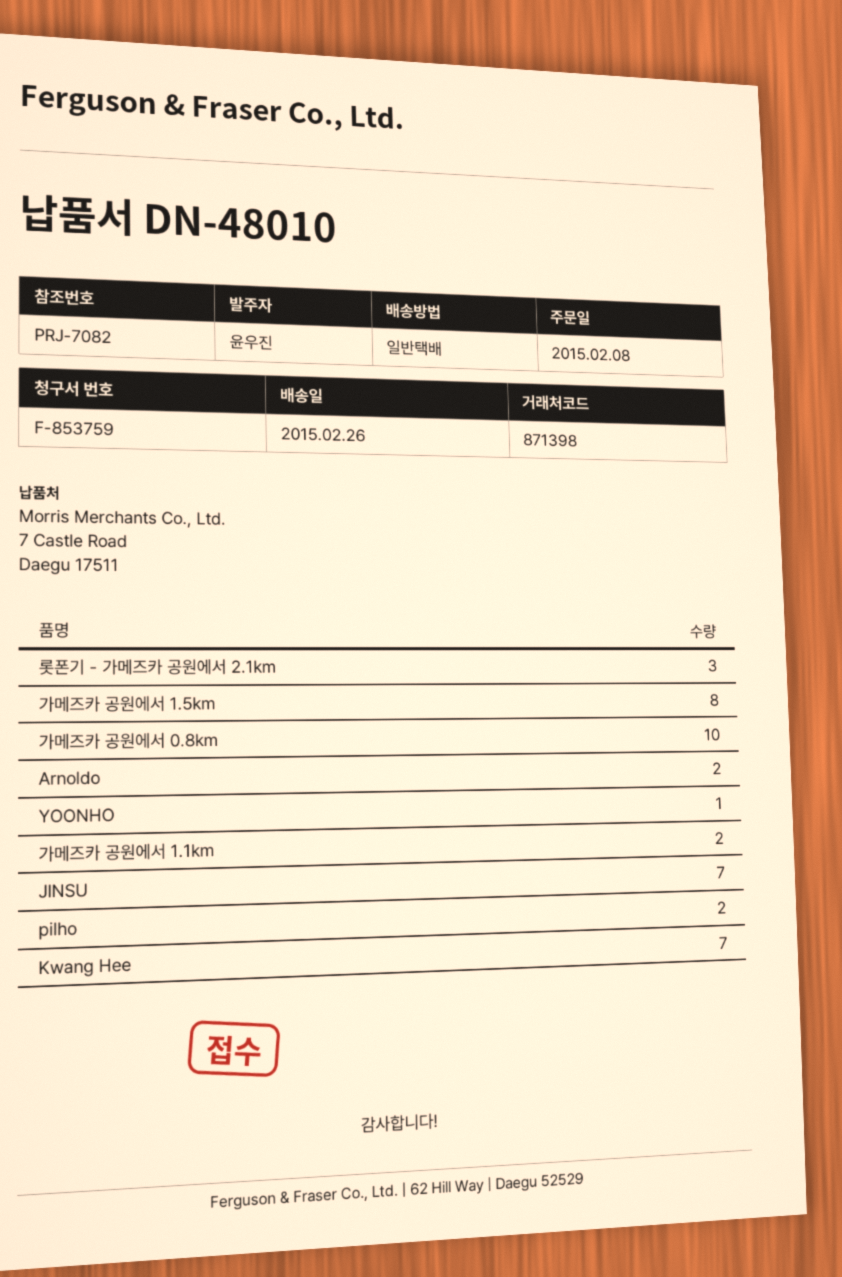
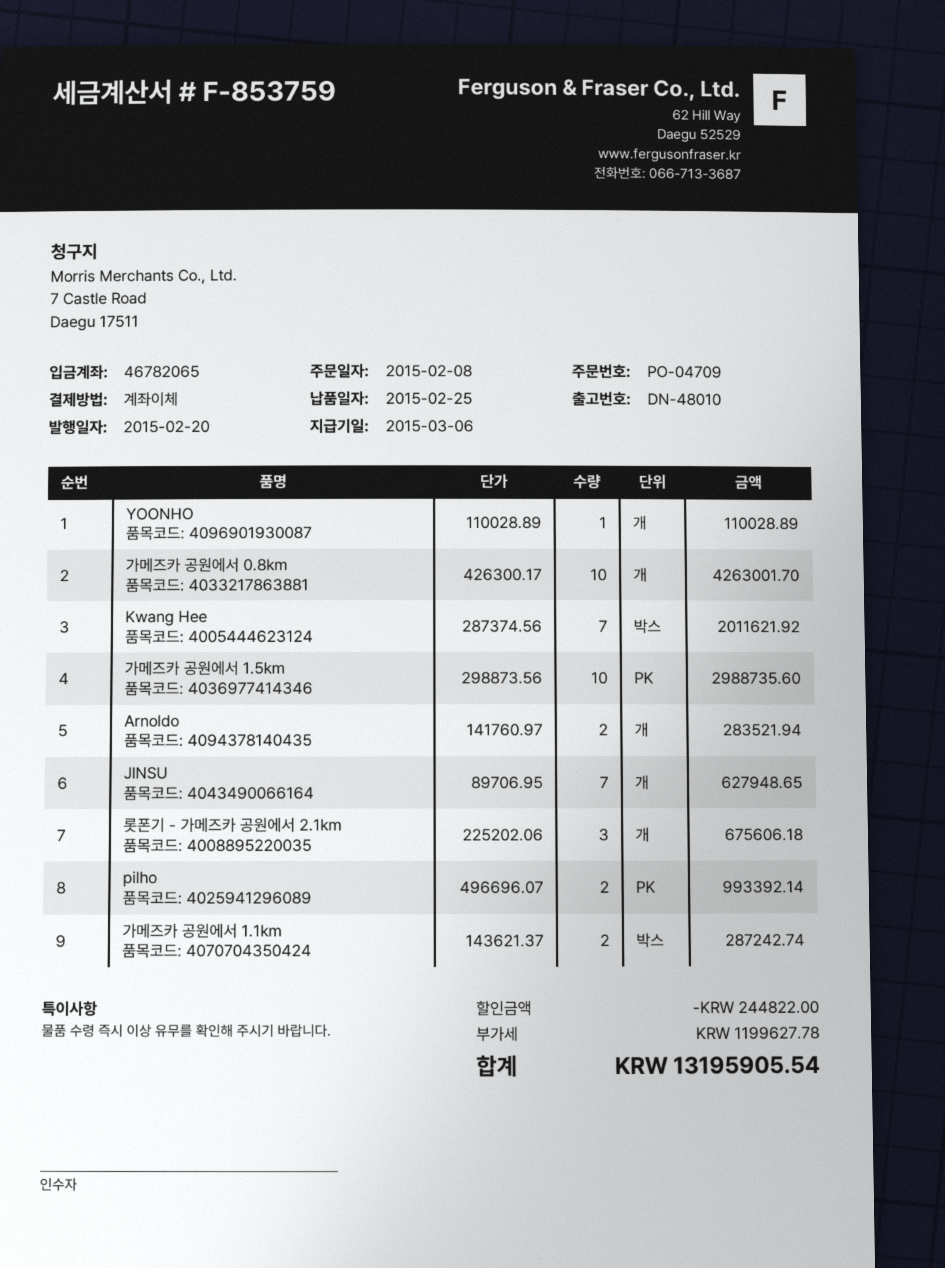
delivery date: 2015-02-26 -> 2015-02-25
가메즈카 공원에서 1.5km: 8 -> 10

